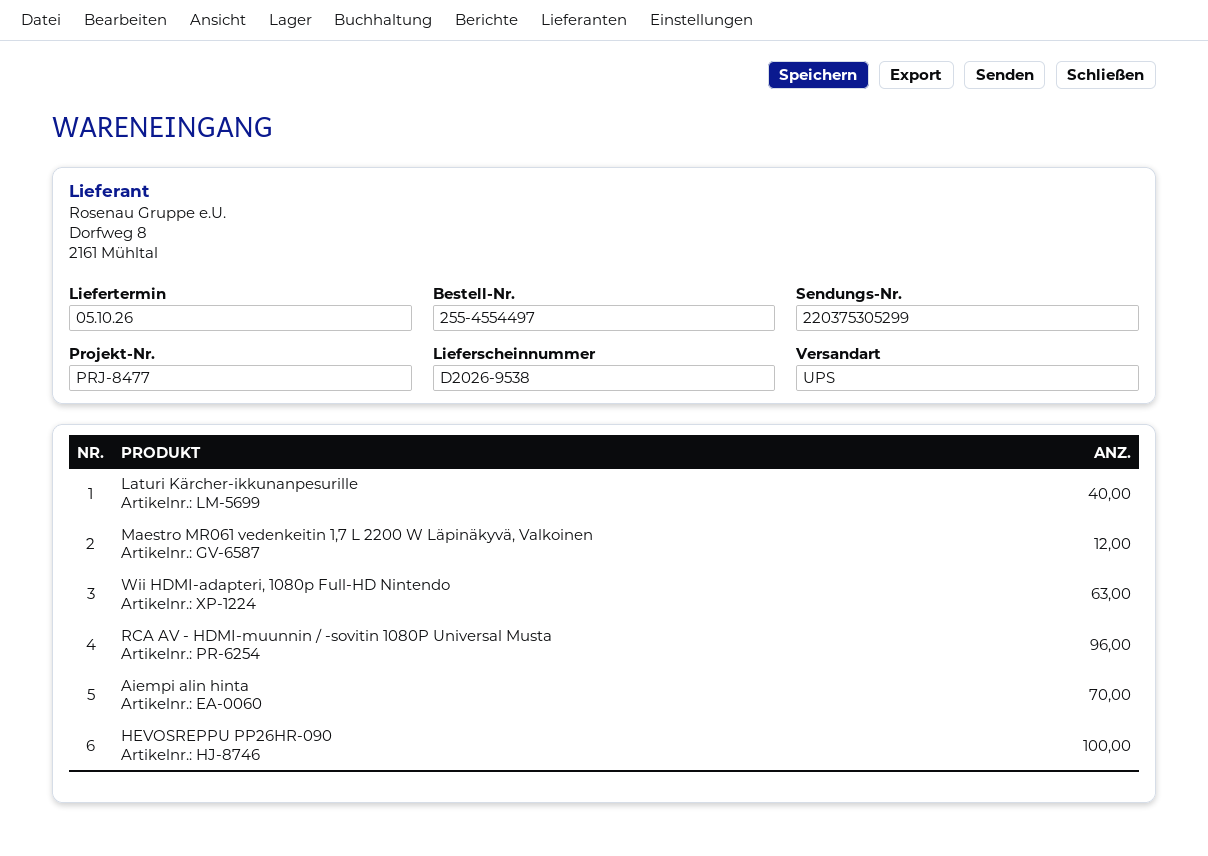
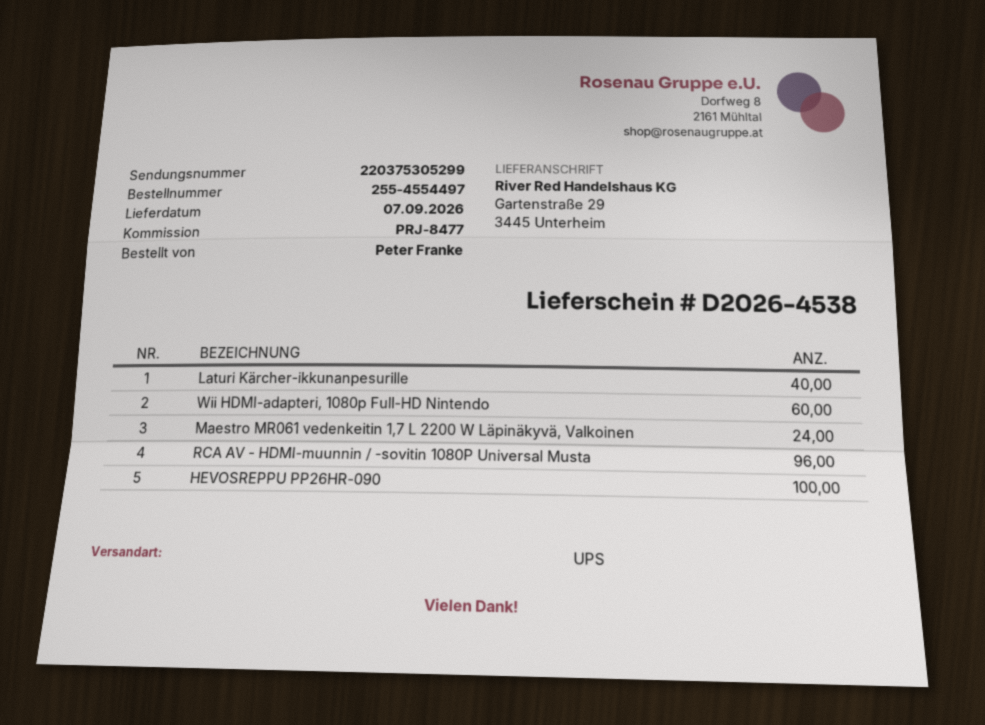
delivery note number: D2026-9538 -> D2026-4538
delivery date: 2026-10-05 -> 2026-09-07
Maestro MR061 vedenkeitin 1,7 L 2200 W Läpinäkyvä, Valkoinen: 12 -> 24
Wii HDMI-adapteri, 1080p Full-HD Nintendo: 63 -> 60
Aiempi alin hinta: 70 -> none

